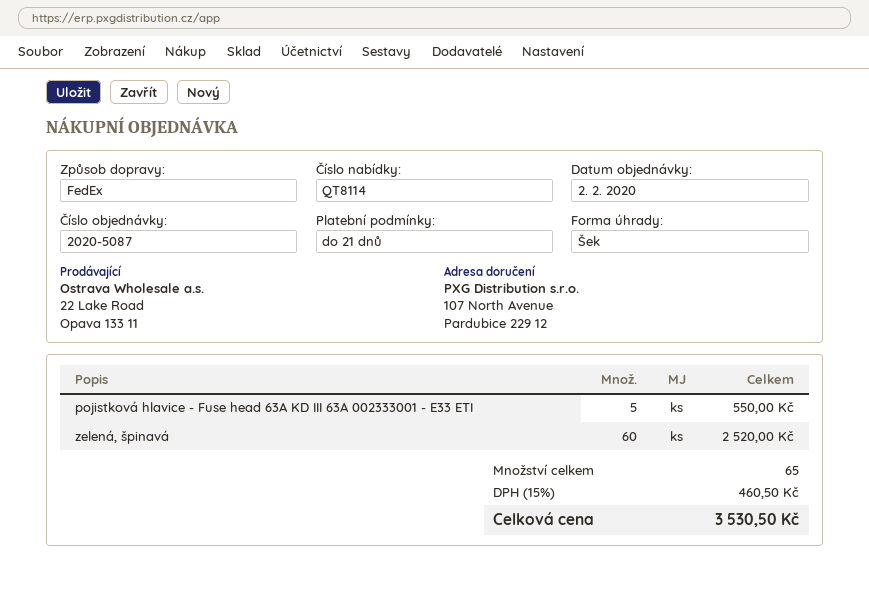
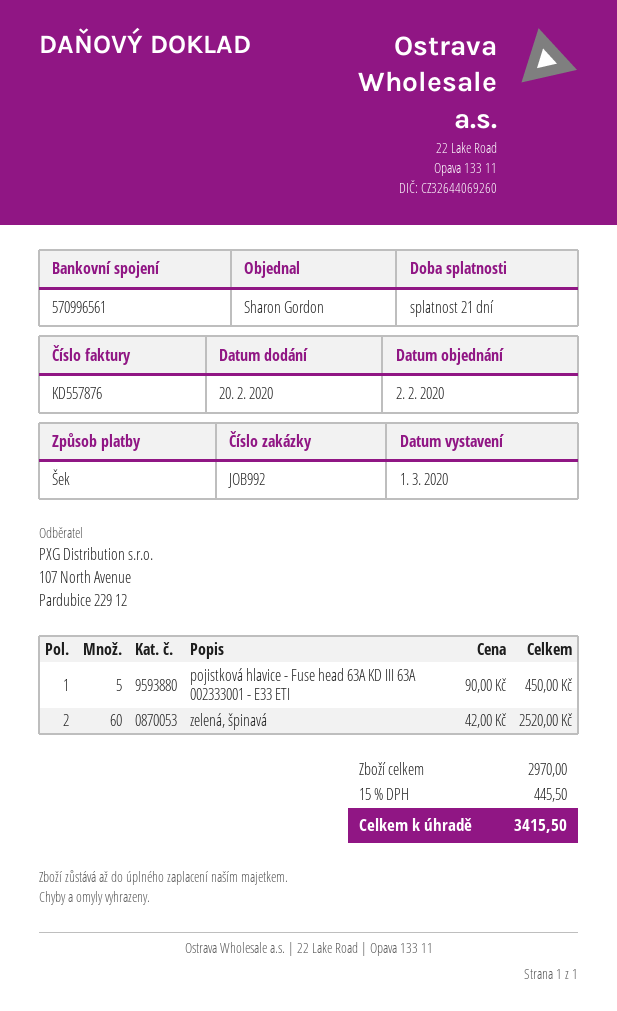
pojistková hlavice - Fuse head 63A KD III 63A 002333001 - E33 ETI: 5 for 550.00 -> 5 for 450.00
tax: 15% = 460.50 -> 15% = 445.50
total: 3530.50 -> 3415.50

